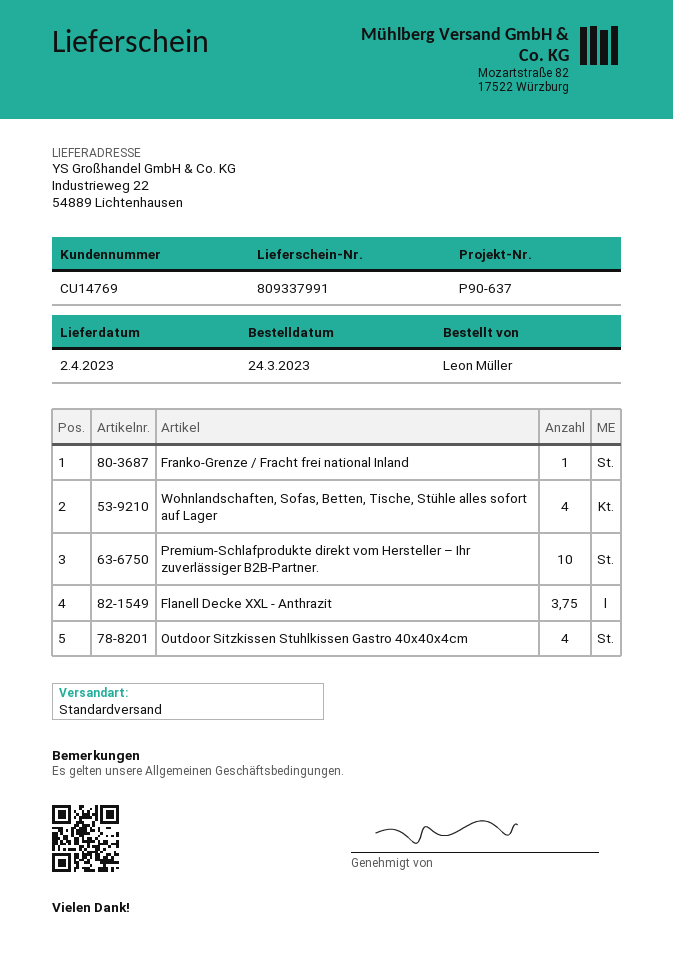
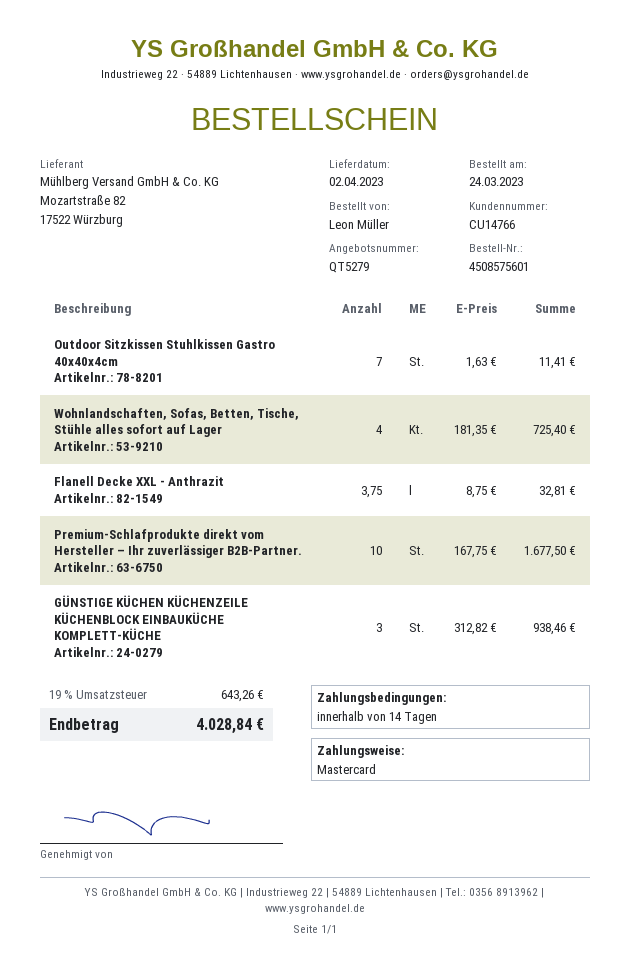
customer number: CU14769 -> CU14766
Franko-Grenze / Fracht frei national Inland: 1 -> none
Outdoor Sitzkissen Stuhlkissen Gastro 40x40x4cm: 4 -> 7
GÜNSTIGE KÜCHEN KÜCHENZEILE KÜCHENBLOCK EINBAUKÜCHE KOMPLETT-KÜCHE: none -> 3

